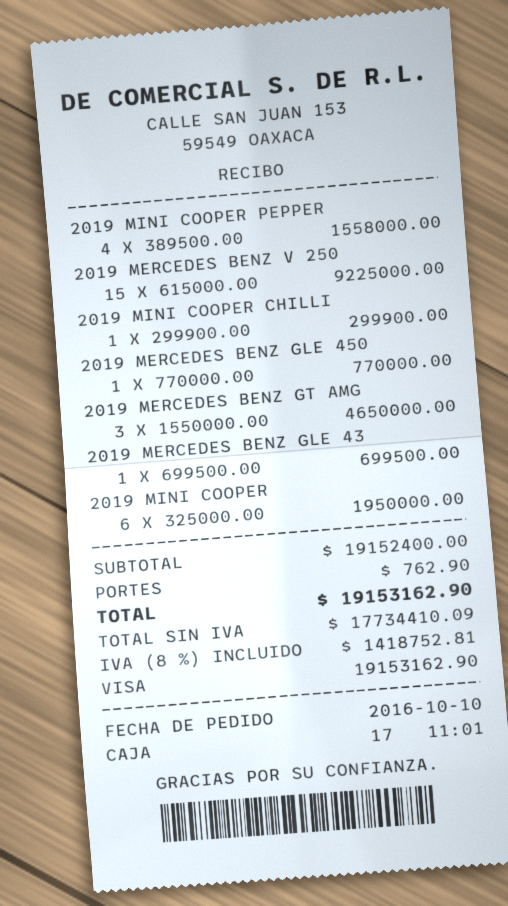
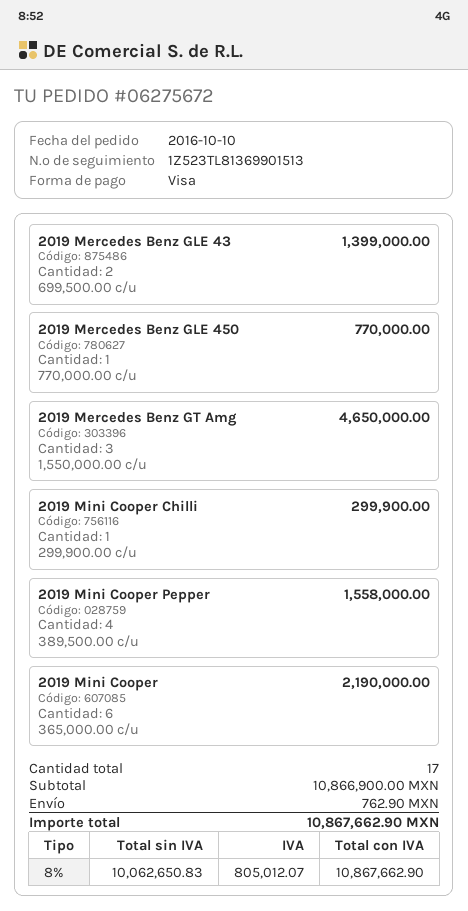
2019 MERCEDES BENZ V 250: 15 x 615000.00 = 9225000.00 -> none
2019 MERCEDES BENZ GLE 43: 1 x 699500.00 = 699500.00 -> 2 x 699500.00 = 1399000.00
2019 MINI COOPER: 6 x 325000.00 = 1950000.00 -> 6 x 365000.00 = 2190000.00
subtotal: 19152400.00 -> 10866900.00
net: 17734410.09 -> 10062650.83
tax: 8% = 1418752.81 -> 8% = 805012.07
total: 19153162.90 -> 10867662.90

